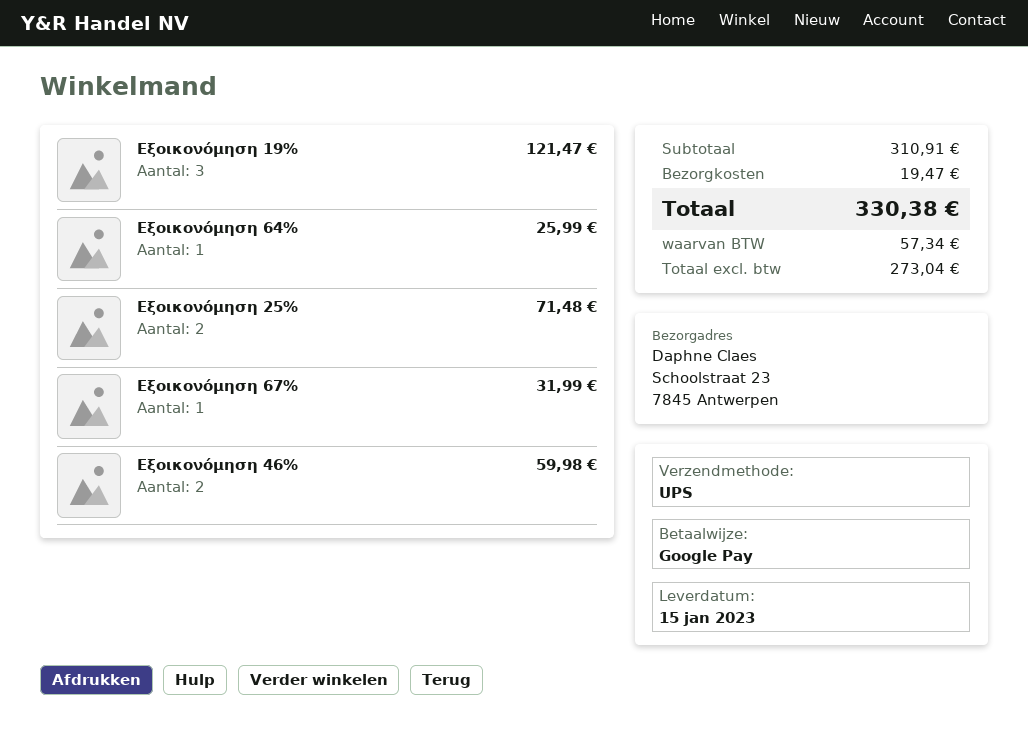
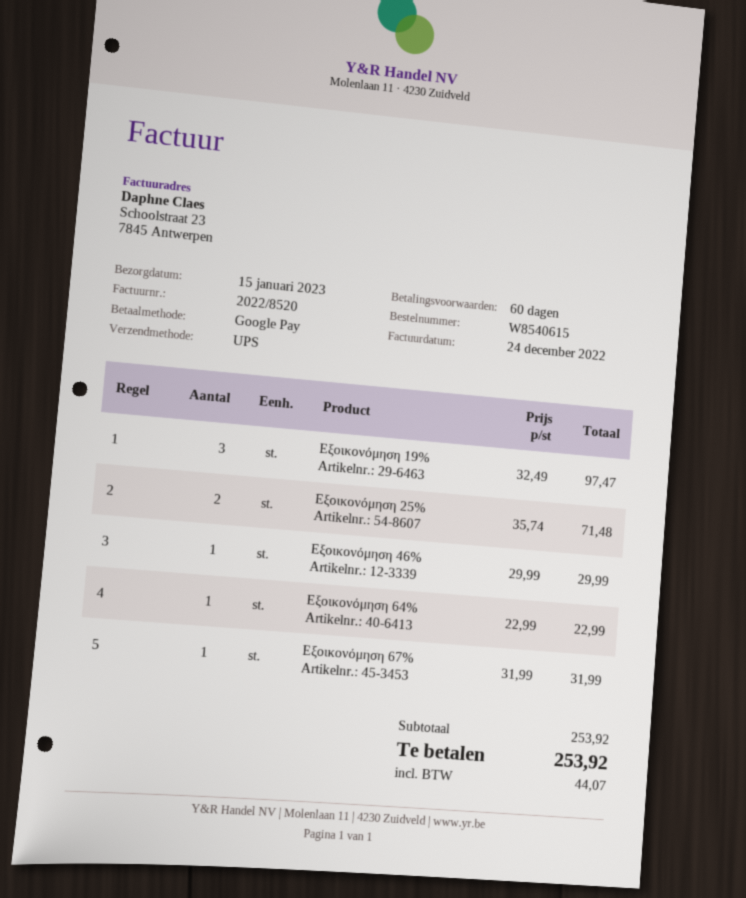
Εξοικονόμηση 19%: 3 for 121.47 -> 3 for 97.47
Εξοικονόμηση 64%: 1 for 25.99 -> 1 for 22.99
Εξοικονόμηση 46%: 2 for 59.98 -> 1 for 29.99
subtotal: 310.91 -> 253.92
shipping: 19.47 -> none
tax: 57.34 -> 44.07
total: 330.38 -> 253.92

